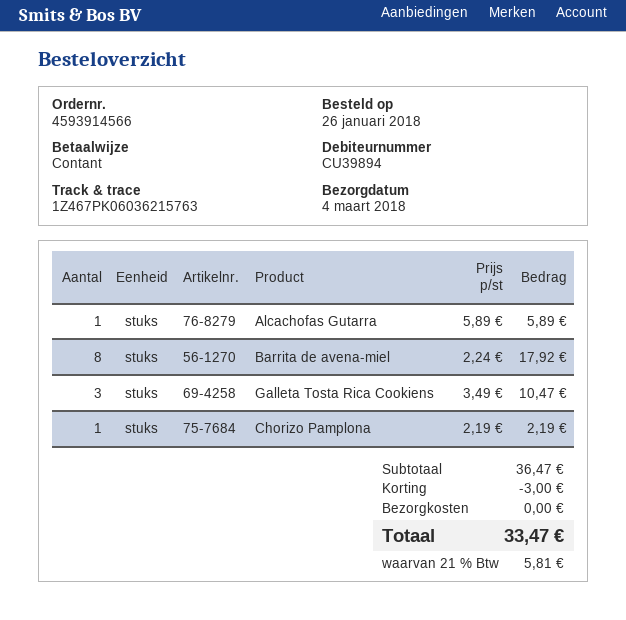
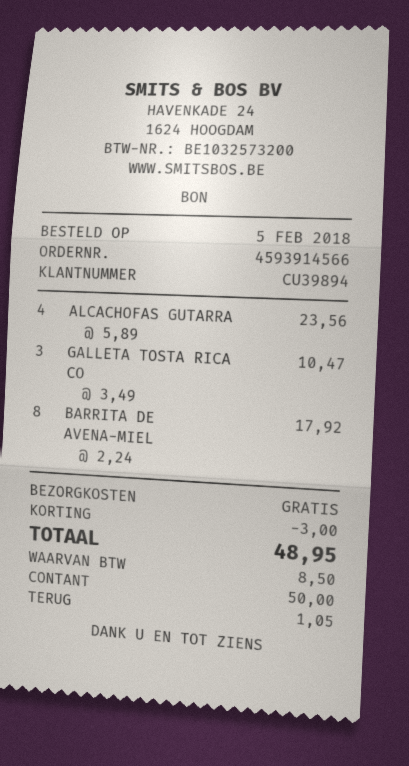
order date: 2018-01-26 -> 2018-02-05
Alcachofas Gutarra: 1 x 5.89 = 5.89 -> 4 x 5.89 = 23.56
Chorizo Pamplona: 1 x 2.19 = 2.19 -> none
tax: 5.81 -> 8.50
total: 33.47 -> 48.95

